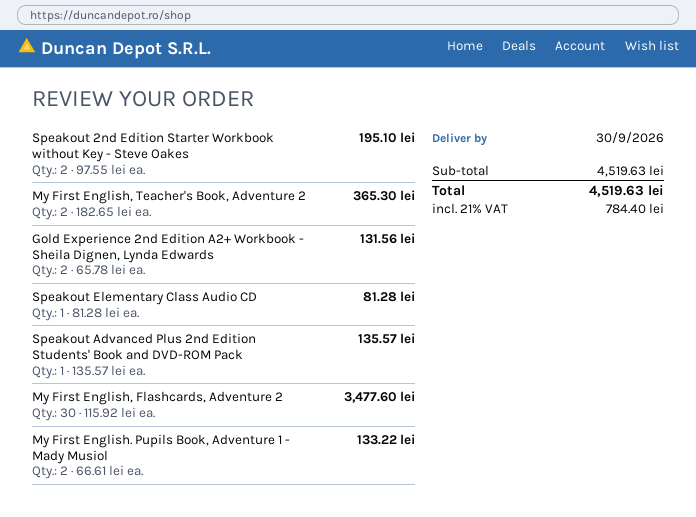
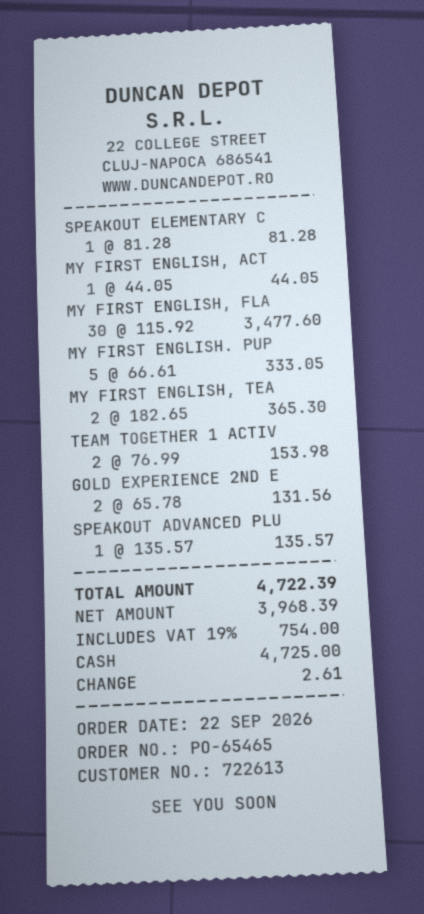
Speakout 2nd Edition Starter Workbook without Key - Steve Oakes: 2 x 97.55 = 195.10 -> none
My First English. Pupils Book, Adventure 1 - Mady Musiol: 2 x 66.61 = 133.22 -> 5 x 66.61 = 333.05
MY FIRST ENGLISH, ACT: none -> 1 x 44.05 = 44.05
TEAM TOGETHER 1 ACTIV: none -> 2 x 76.99 = 153.98
tax: 21% = 784.40 -> 19% = 754.00
total: 4519.63 -> 4722.39

